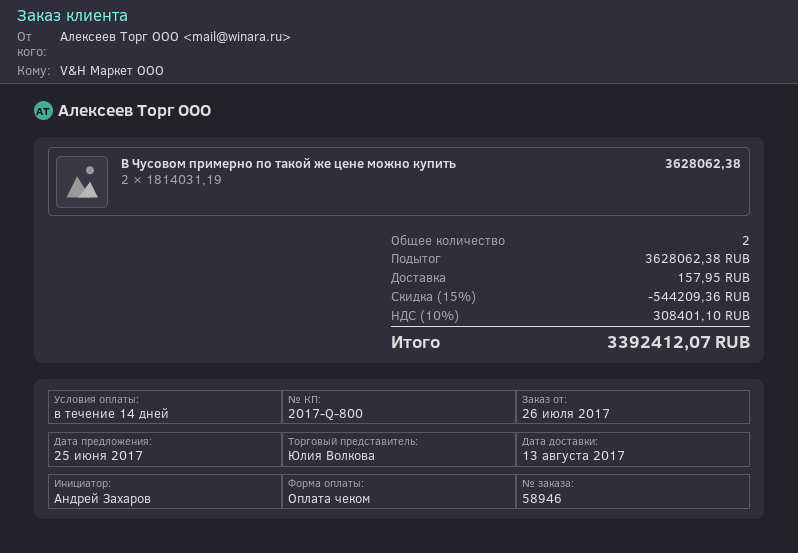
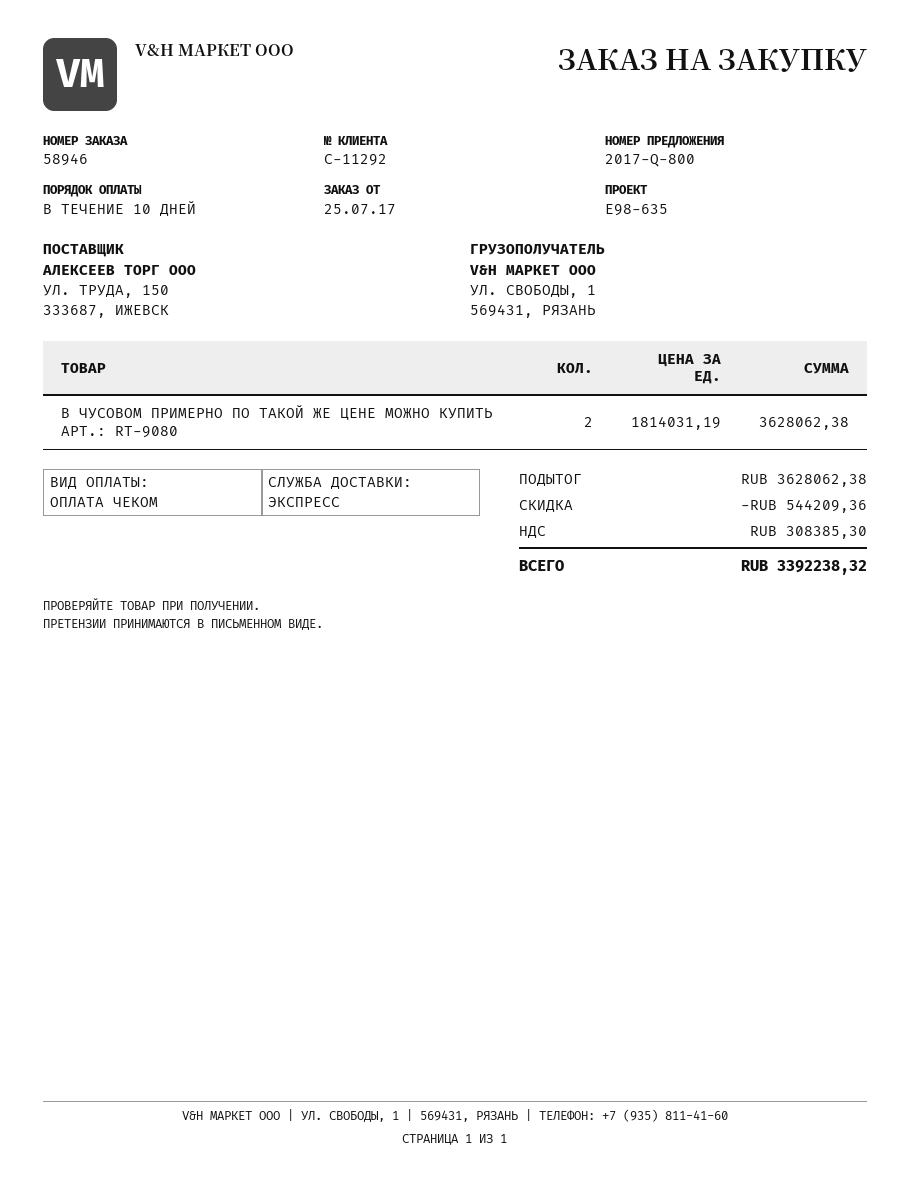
order date: 2017-07-26 -> 2017-07-25
payment terms: 14 days -> 10 days
shipping: 157.95 -> none
tax: 308401.10 -> 308385.30
total: 3392412.07 -> 3392238.32

